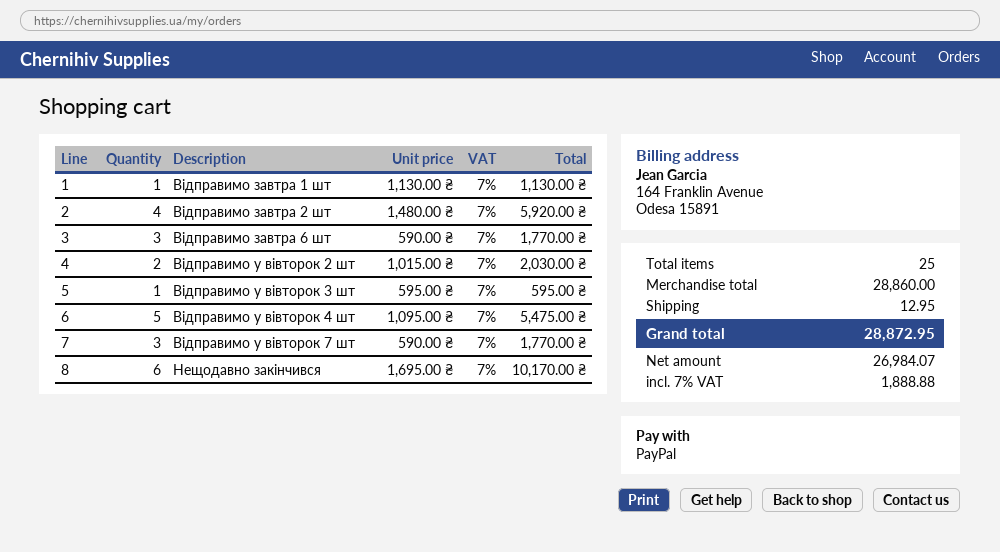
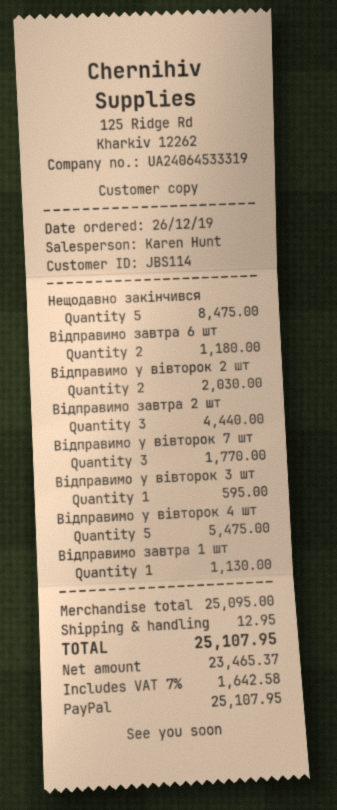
Відправимо завтра 2 шт: 4 for 5920.00 -> 3 for 4440.00
Відправимо завтра 6 шт: 3 for 1770.00 -> 2 for 1180.00
Нещодавно закінчився: 6 for 10170.00 -> 5 for 8475.00
subtotal: 28860.00 -> 25095.00
net: 26984.07 -> 23465.37
tax: 7% = 1888.88 -> 7% = 1642.58
total: 28872.95 -> 25107.95

